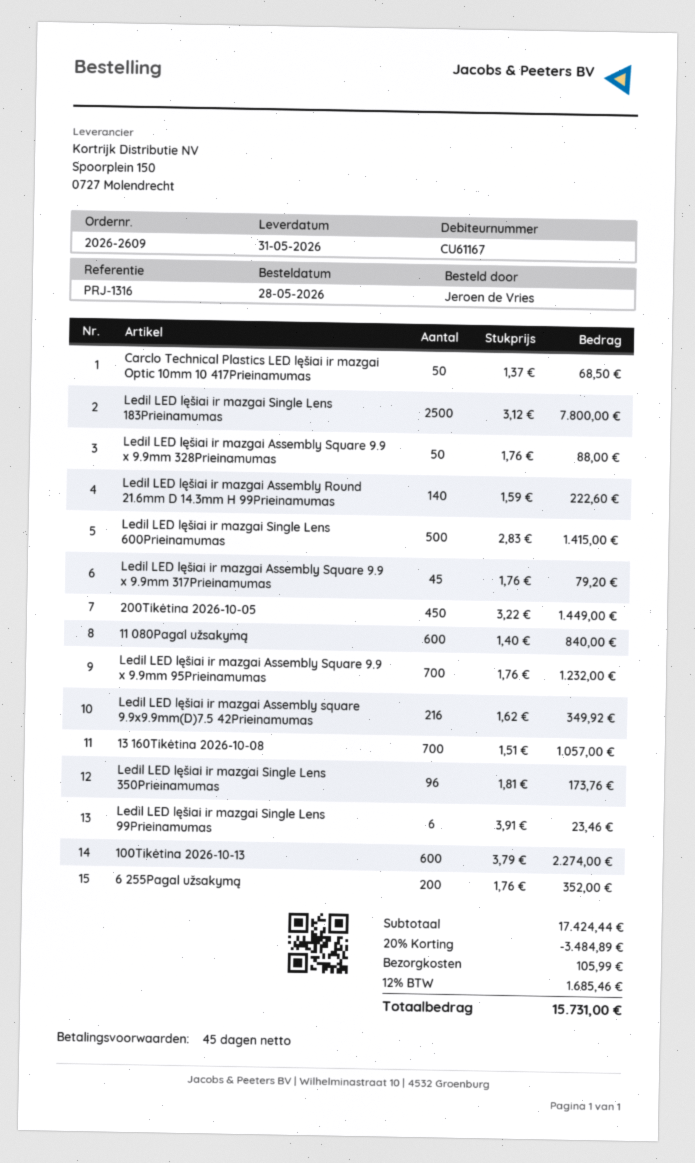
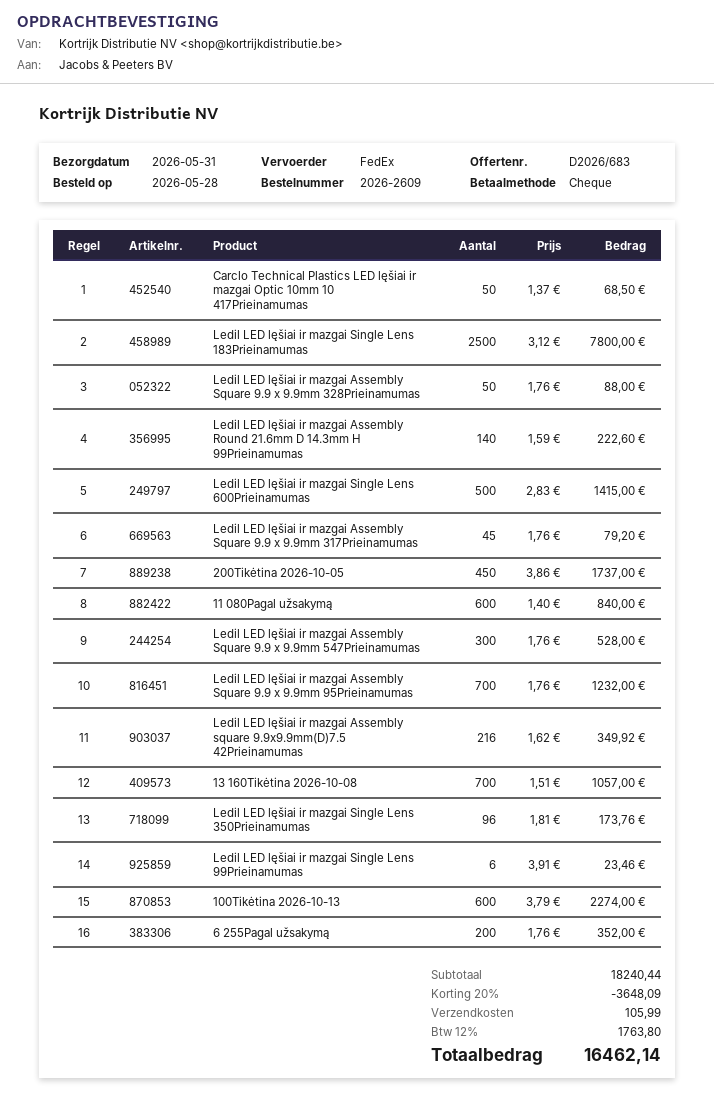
200Tikėtina 2026-10-05: 450 x 3.22 = 1449.00 -> 450 x 3.86 = 1737.00
Ledil LED lęšiai ir mazgai Assembly Square 9.9 x 9.9mm 547Prieinamumas: none -> 300 x 1.76 = 528.00
subtotal: 17424.44 -> 18240.44
discount: 20% = 3484.89 -> 20% = 3648.09
tax: 12% = 1685.46 -> 12% = 1763.80
total: 15731.00 -> 16462.14

